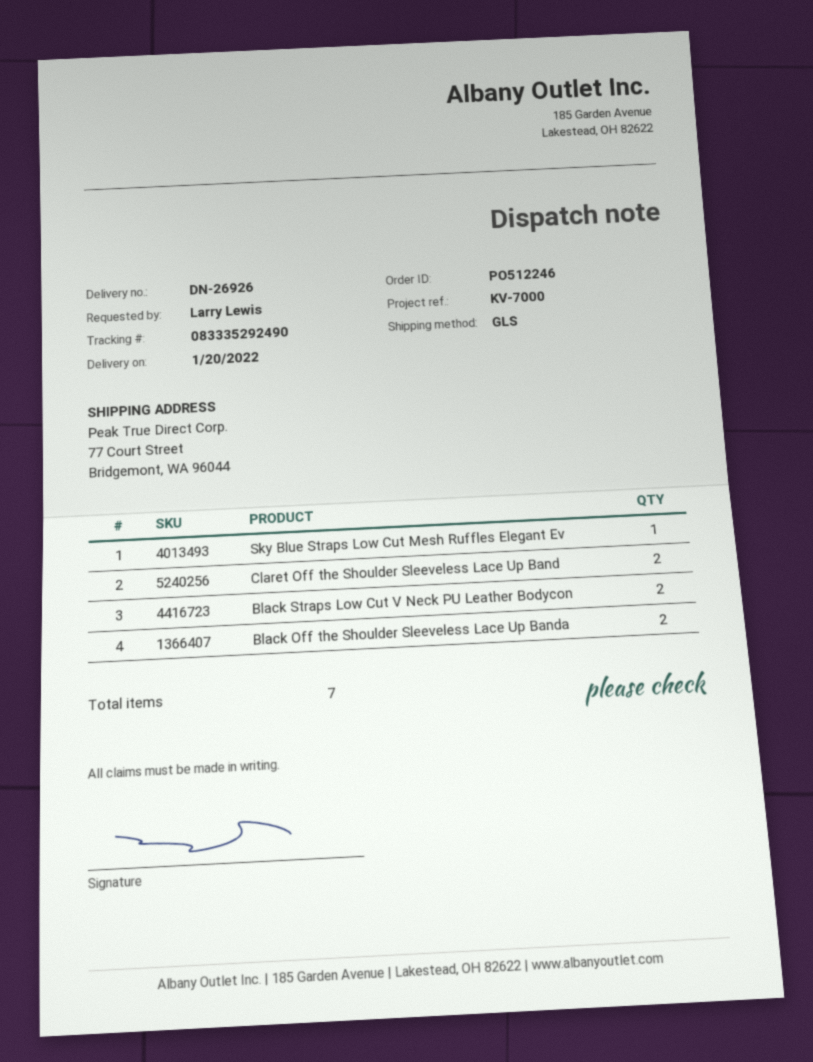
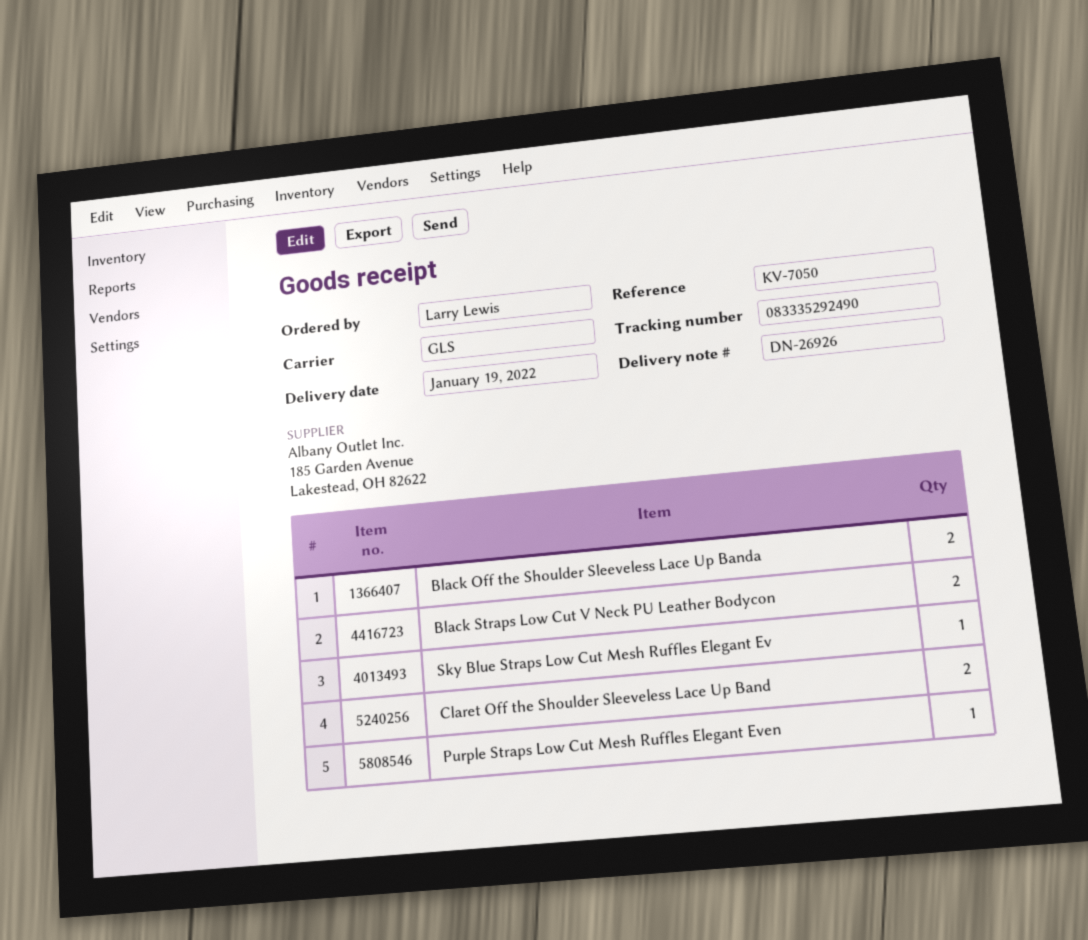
delivery date: 2022-01-20 -> 2022-01-19
reference: KV-7000 -> KV-7050
Purple Straps Low Cut Mesh Ruffles Elegant Even: none -> 1

